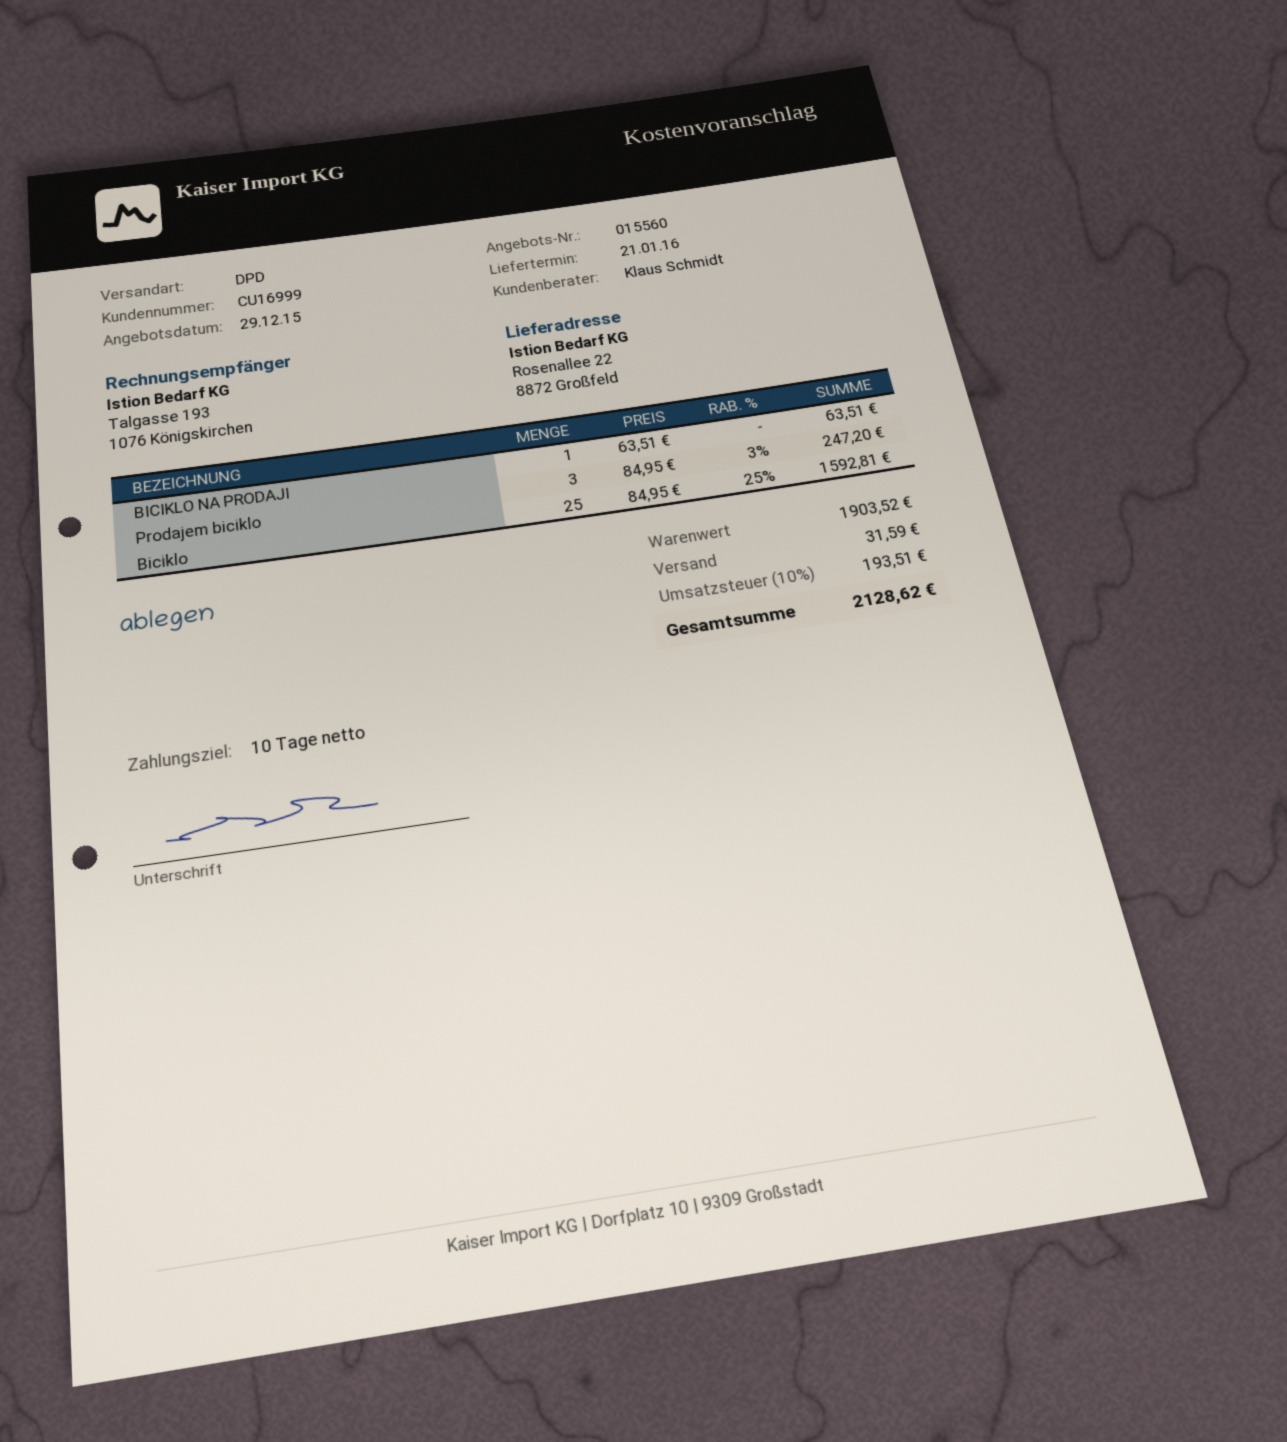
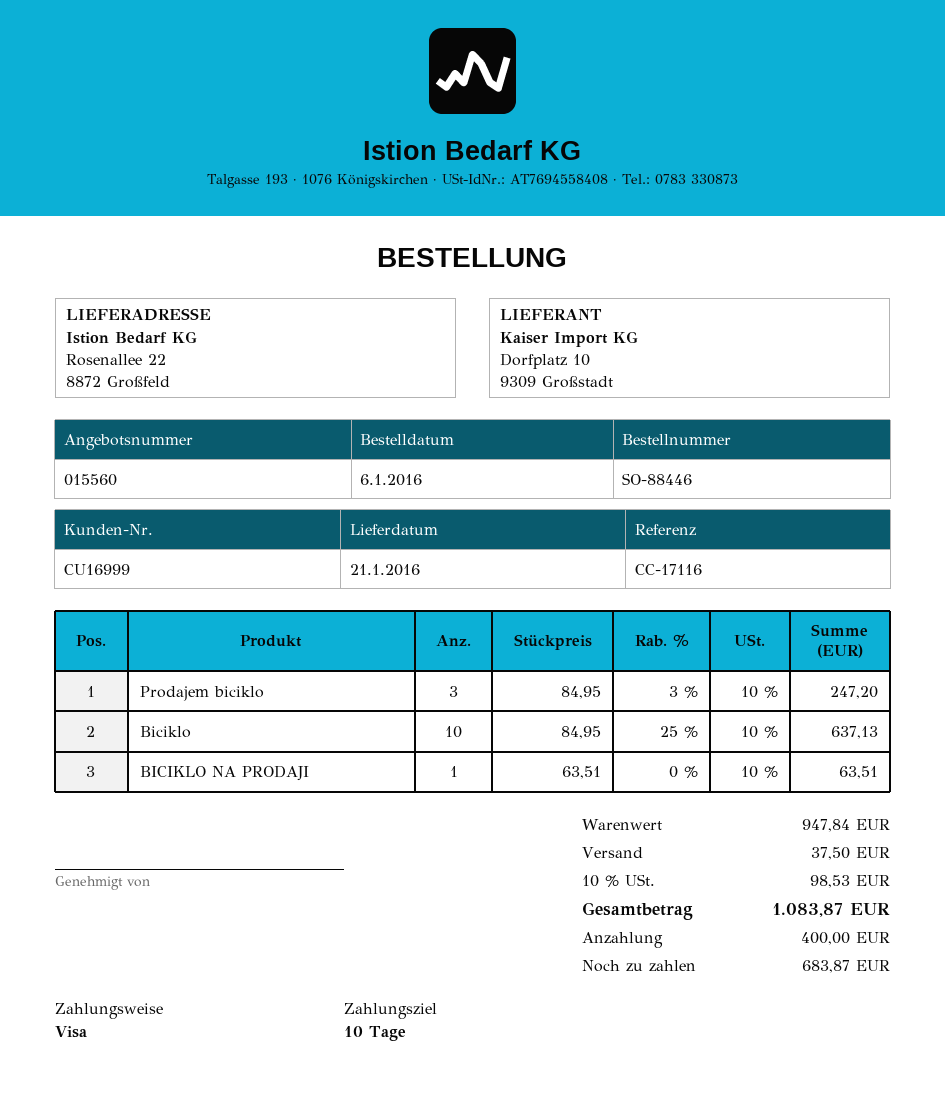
Biciklo: 25 x 84.95 - 25% = 1592.81 -> 10 x 84.95 - 25% = 637.13
subtotal: 1903.52 -> 947.84
shipping: 31.59 -> 37.50
tax: 10% = 193.51 -> 10% = 98.53
total: 2128.62 -> 1083.87

